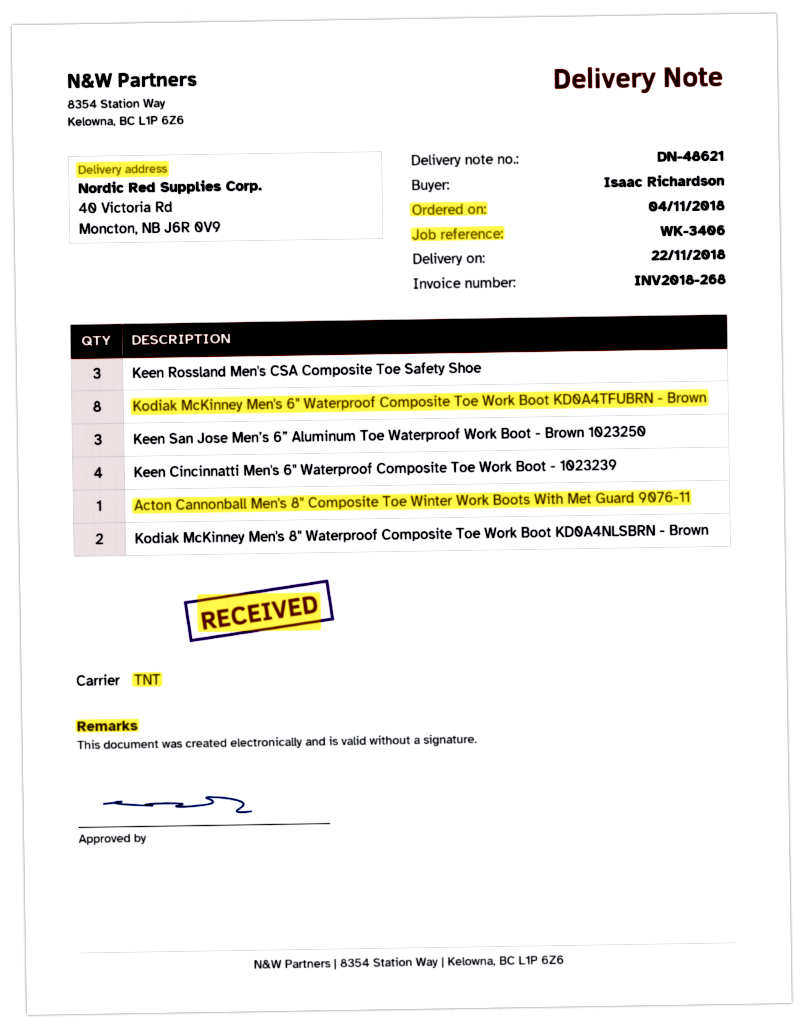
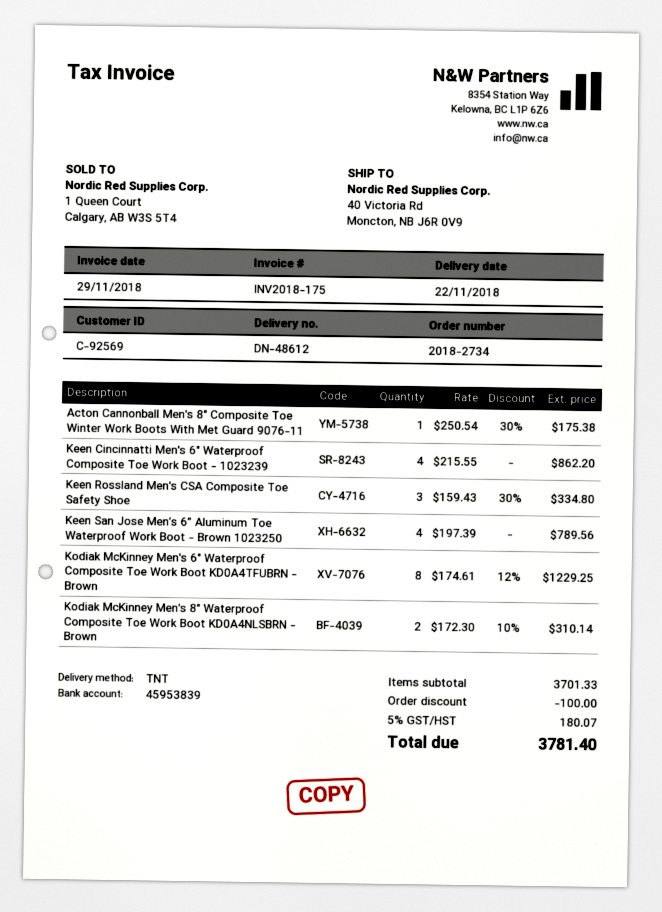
delivery note number: DN-48621 -> DN-48612
invoice number: INV2018-268 -> INV2018-175
Keen San Jose Men’s 6” Aluminum Toe Waterproof Work Boot - Brown 1023250: 3 -> 4

